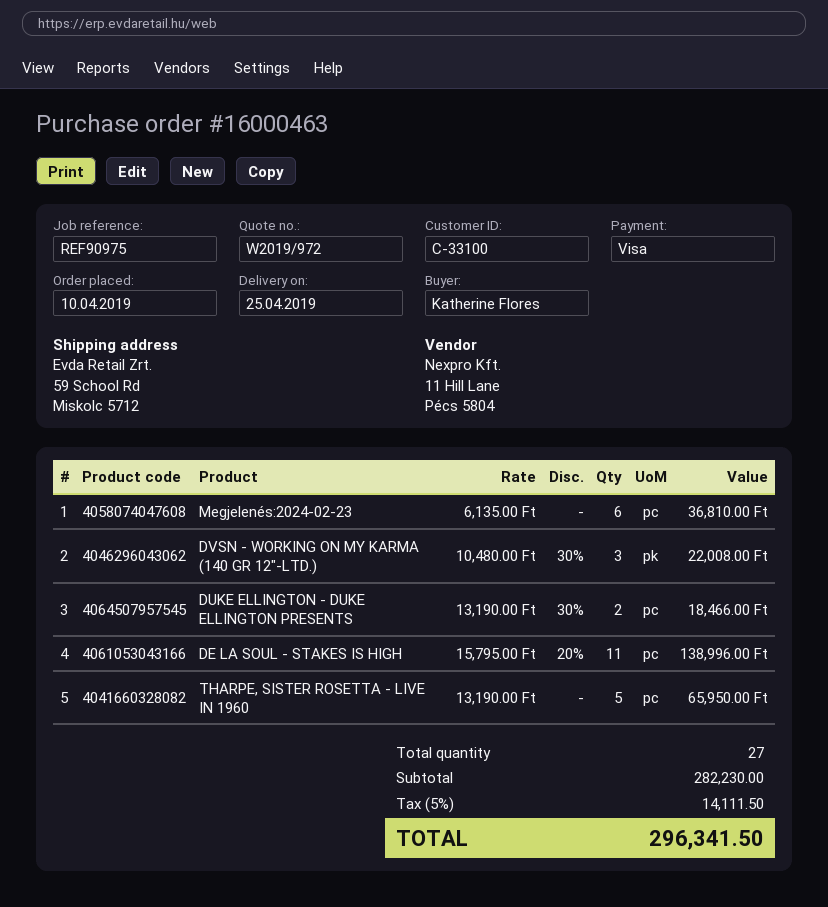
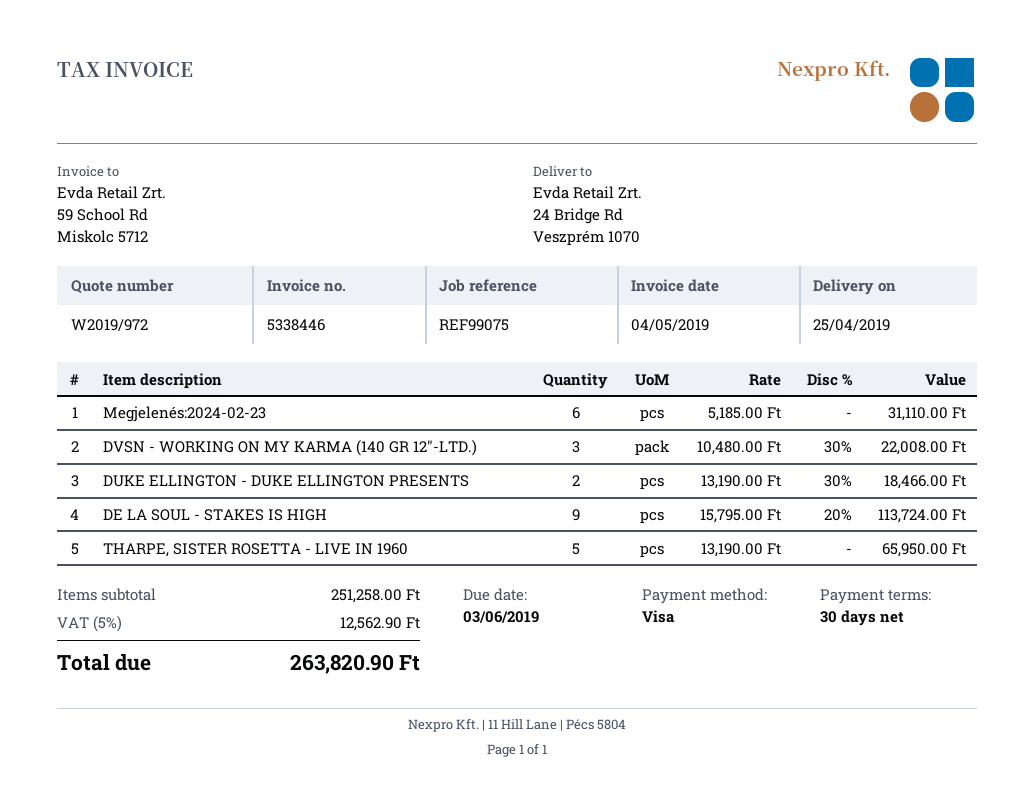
reference: REF90975 -> REF99075
ship to: 59 School Rd, Miskolc 5712 -> 24 Bridge Rd, Veszprém 1070
Megjelenés:2024-02-23: 6 x 6135.00 = 36810.00 -> 6 x 5185.00 = 31110.00
DE LA SOUL - STAKES IS HIGH: 11 x 15795.00 - 20% = 138996.00 -> 9 x 15795.00 - 20% = 113724.00
subtotal: 282230.00 -> 251258.00
tax: 5% = 14111.50 -> 5% = 12562.90
total: 296341.50 -> 263820.90

